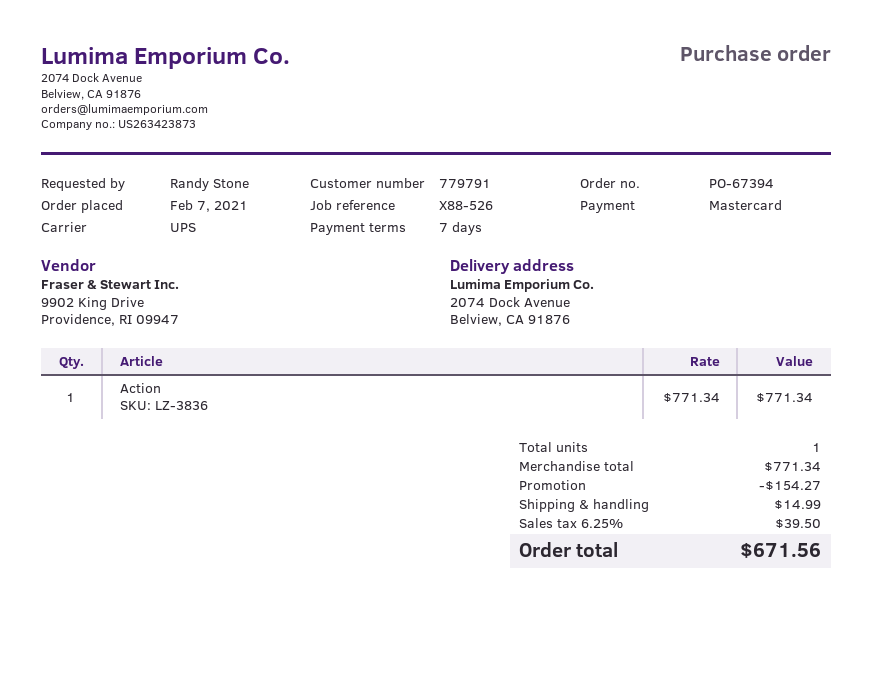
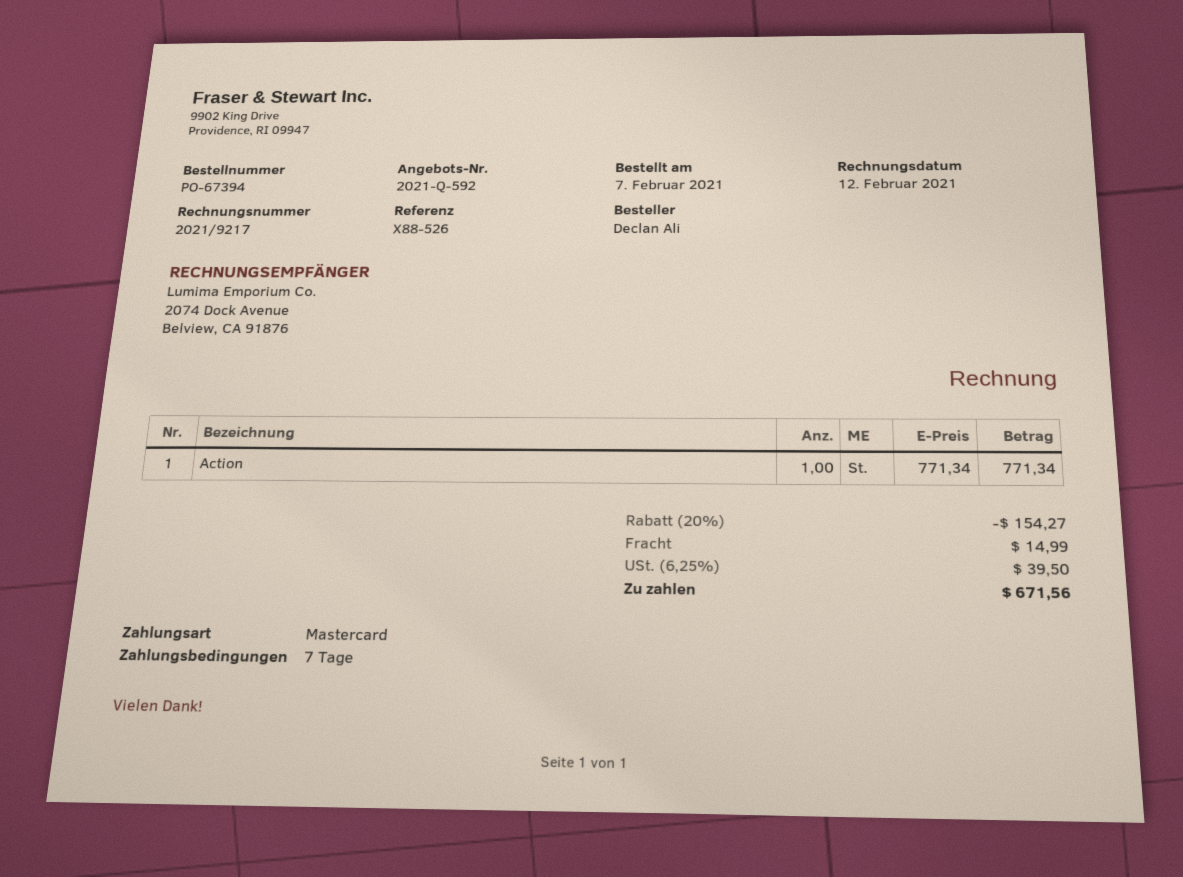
ordered by: Randy Stone -> Declan Ali

